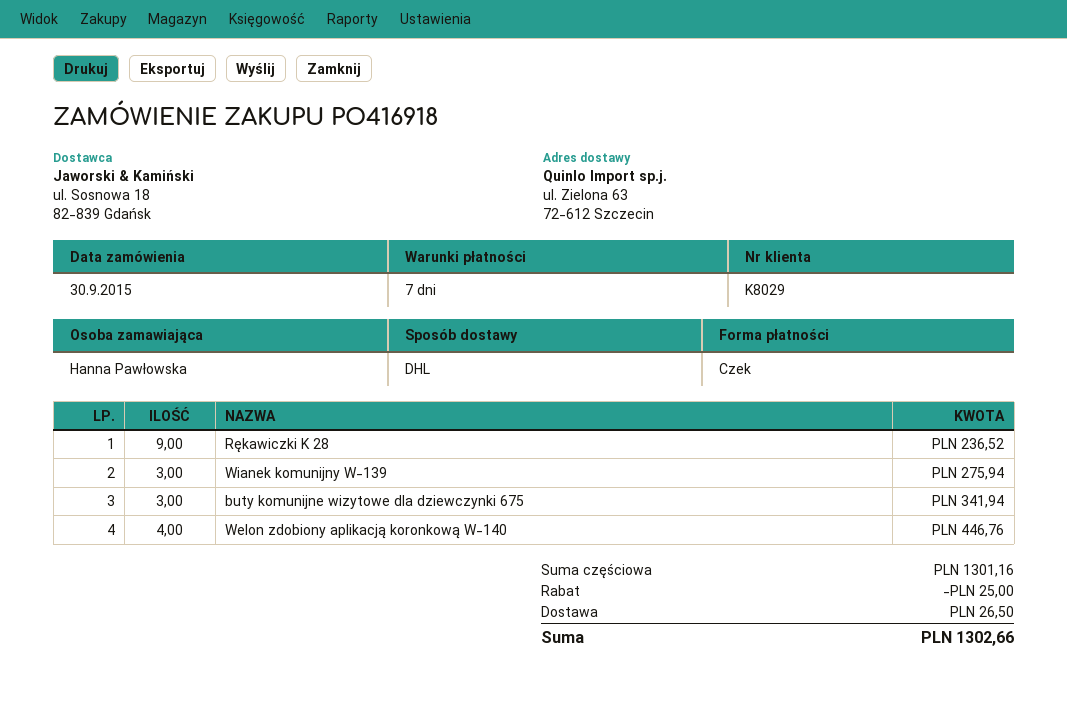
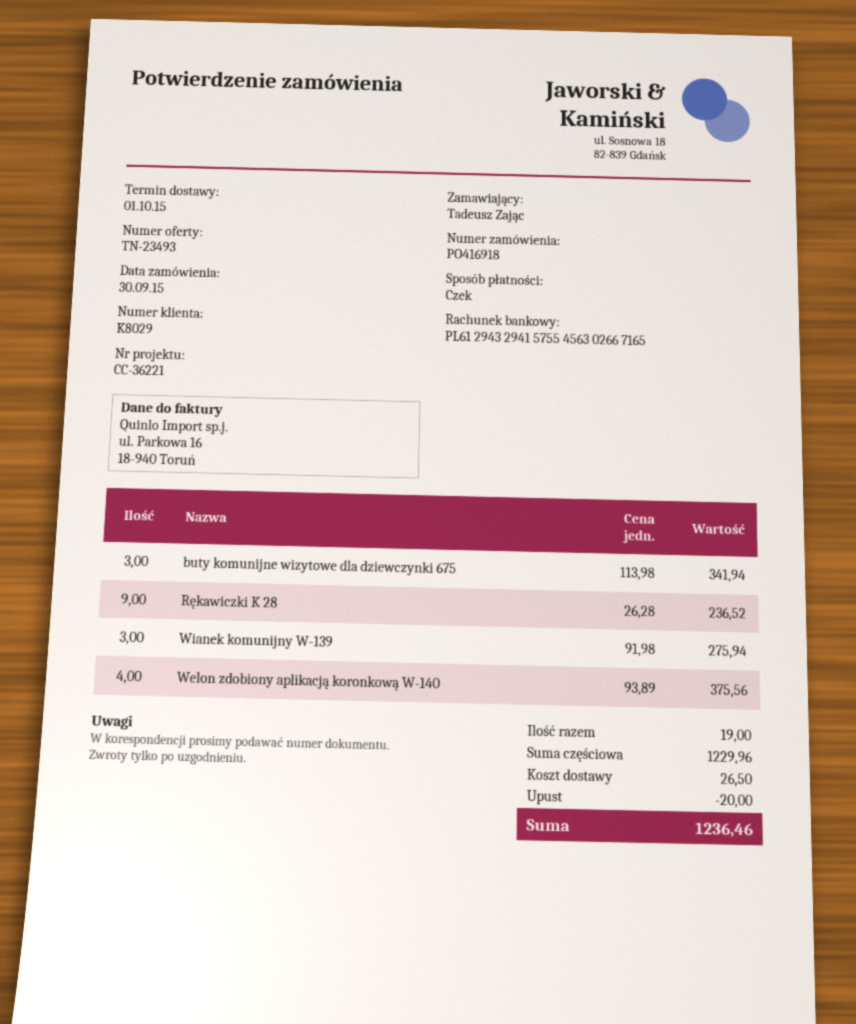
ordered by: Hanna Pawłowska -> Tadeusz Zając
Welon zdobiony aplikacją koronkową W-140: 4 for 446.76 -> 4 for 375.56
subtotal: 1301.16 -> 1229.96
discount: 25.00 -> 20.00
total: 1302.66 -> 1236.46

